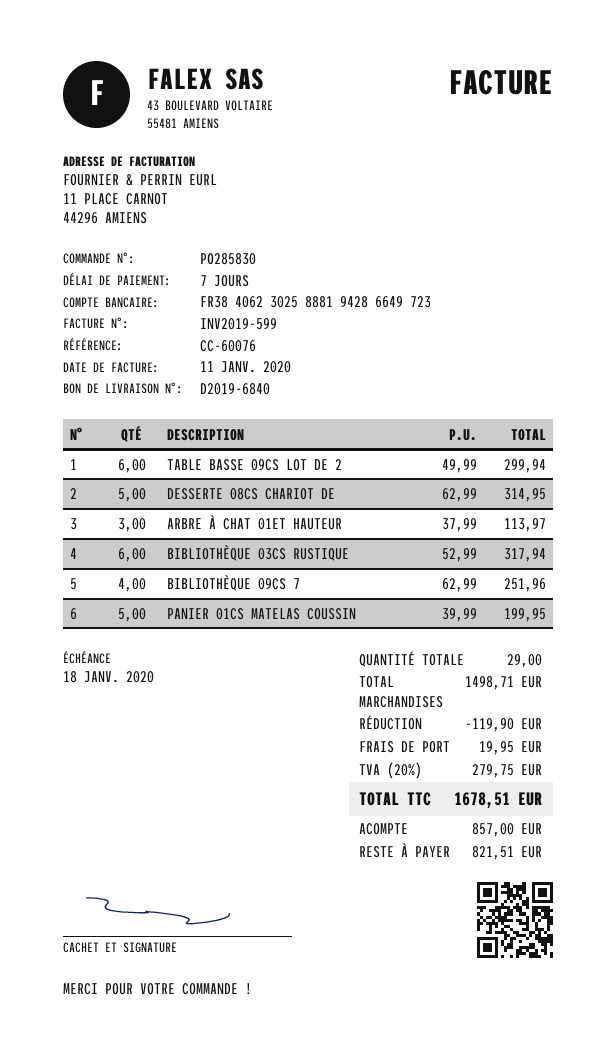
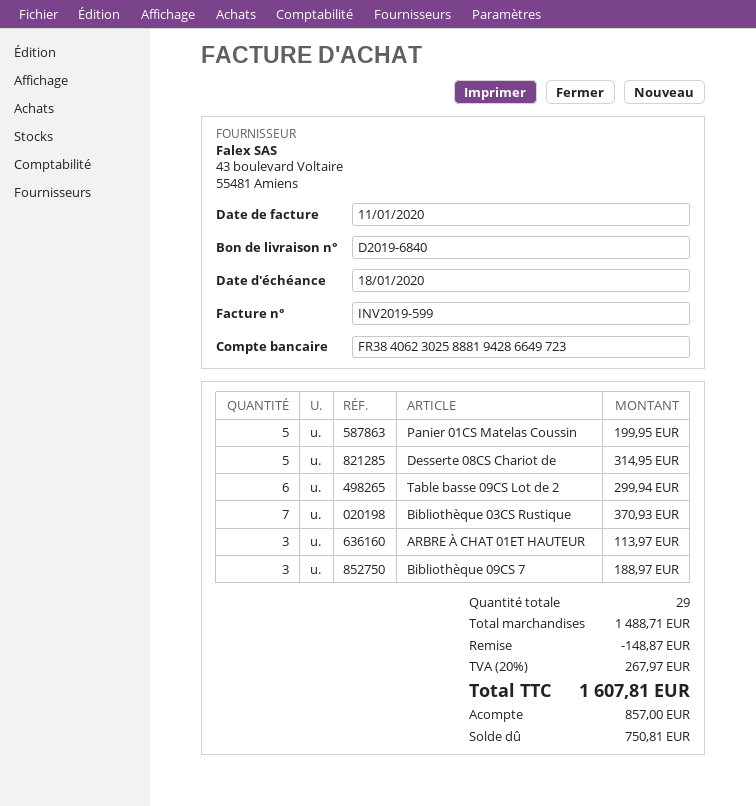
BIBLIOTHÈQUE 03CS RUSTIQUE: 6 for 317.94 -> 7 for 370.93
BIBLIOTHÈQUE 09CS 7: 4 for 251.96 -> 3 for 188.97
subtotal: 1498.71 -> 1488.71
discount: 119.90 -> 148.87
shipping: 19.95 -> none
tax: 20% = 279.75 -> 20% = 267.97
total: 1678.51 -> 1607.81
balance: 821.51 -> 750.81

